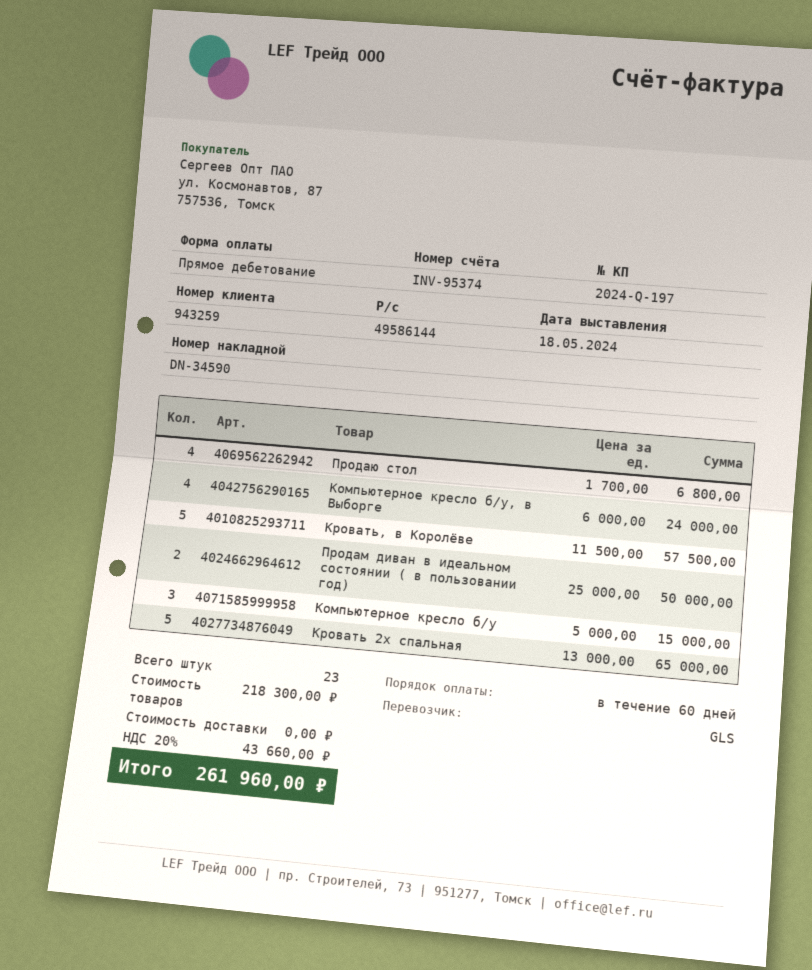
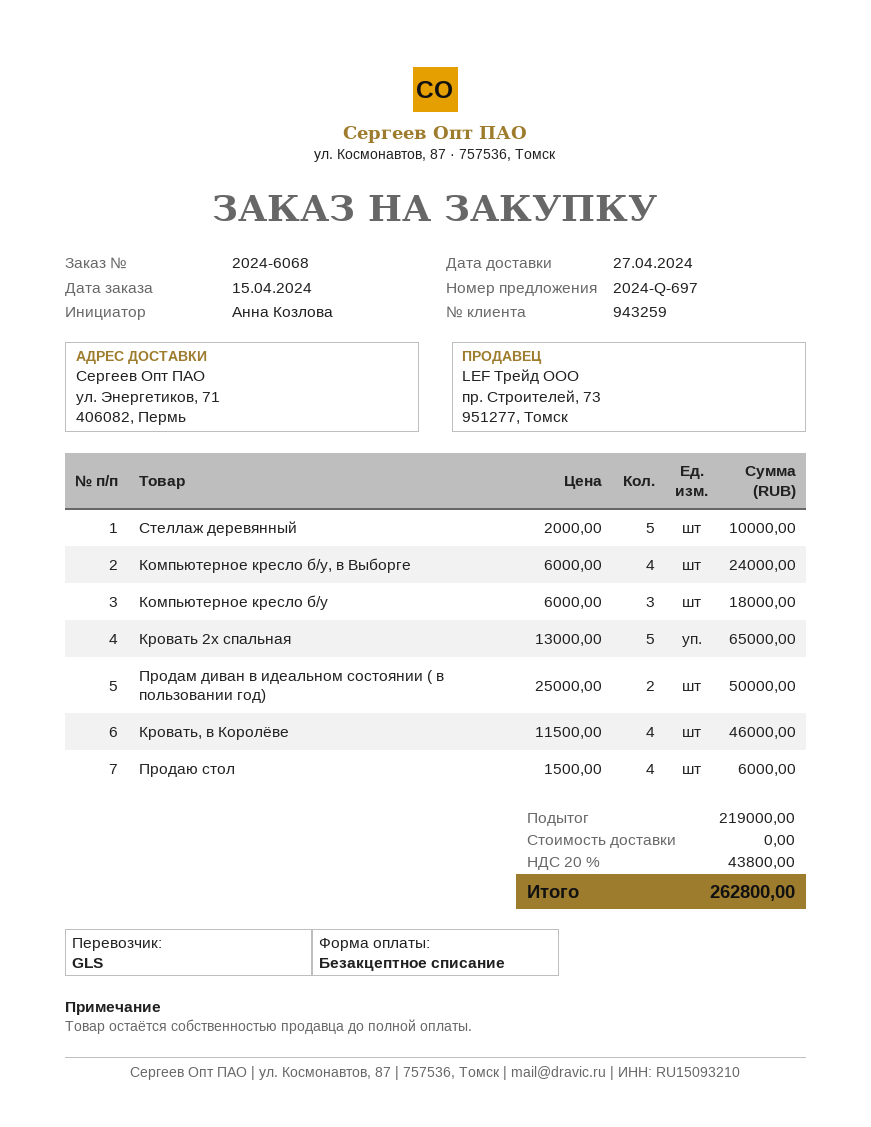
quote number: 2024-Q-197 -> 2024-Q-697
Продаю стол: 4 x 1700.00 = 6800.00 -> 4 x 1500.00 = 6000.00
Кровать, в Королёве: 5 x 11500.00 = 57500.00 -> 4 x 11500.00 = 46000.00
Компьютерное кресло б/у: 3 x 5000.00 = 15000.00 -> 3 x 6000.00 = 18000.00
Стеллаж деревянный: none -> 5 x 2000.00 = 10000.00
subtotal: 218300.00 -> 219000.00
tax: 20% = 43660.00 -> 20% = 43800.00
total: 261960.00 -> 262800.00

